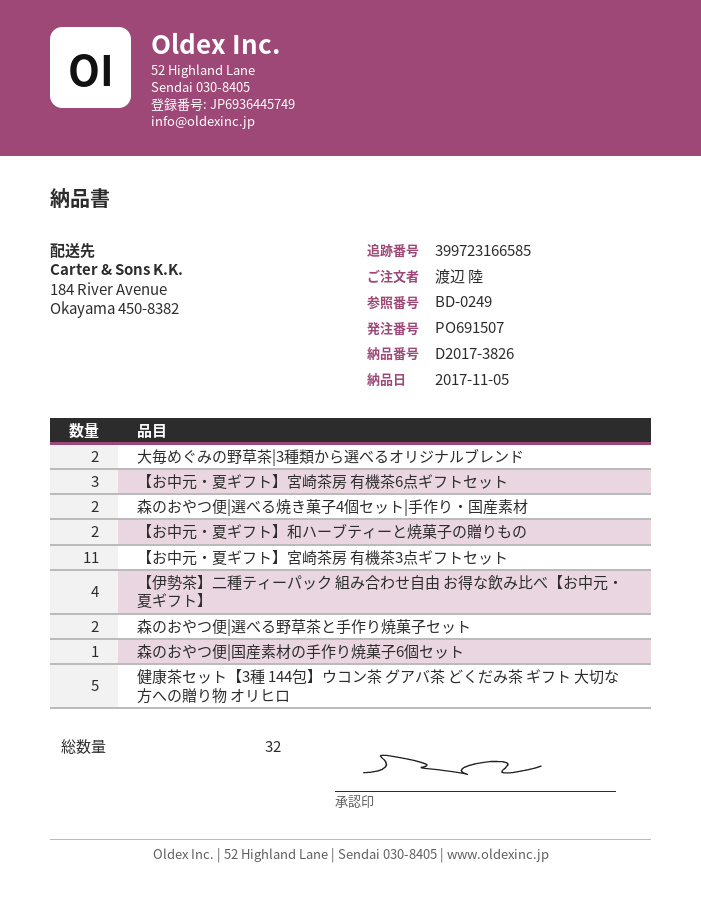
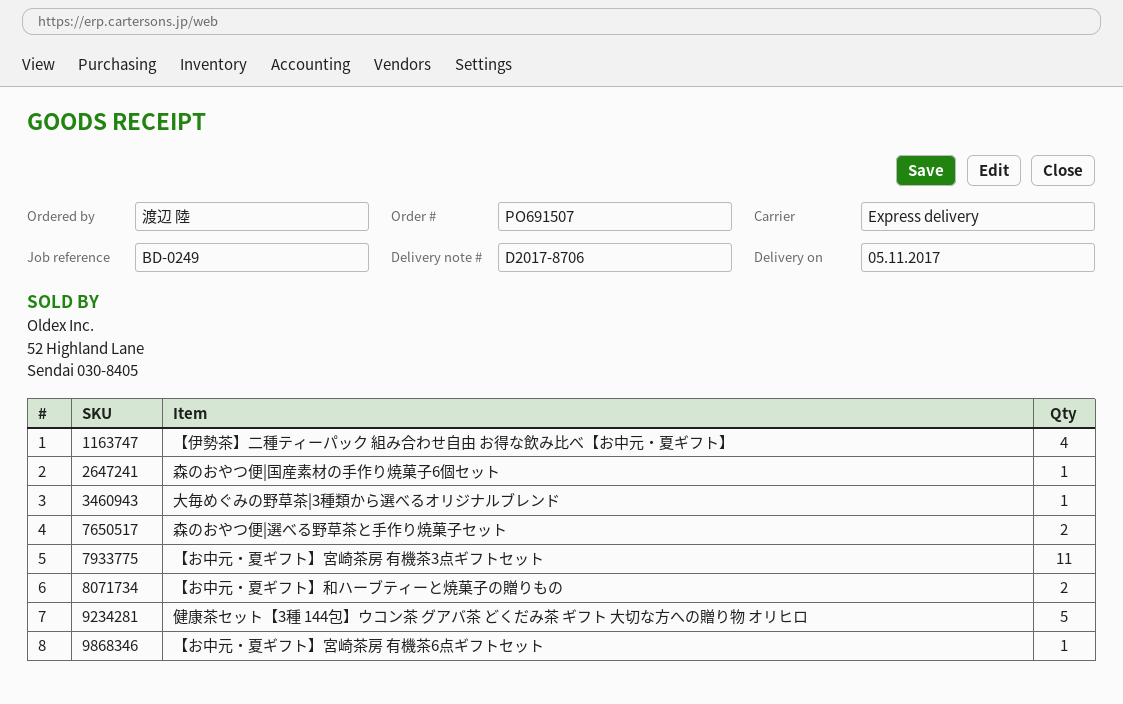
delivery note number: D2017-3826 -> D2017-8706
大毎めぐみの野草茶|3種類から選べるオリジナルブレンド: 2 -> 1
【お中元・夏ギフト】宮崎茶房 有機茶6点ギフトセット: 3 -> 1
森のおやつ便|選べる焼き菓子4個セット|手作り・国産素材: 2 -> none

